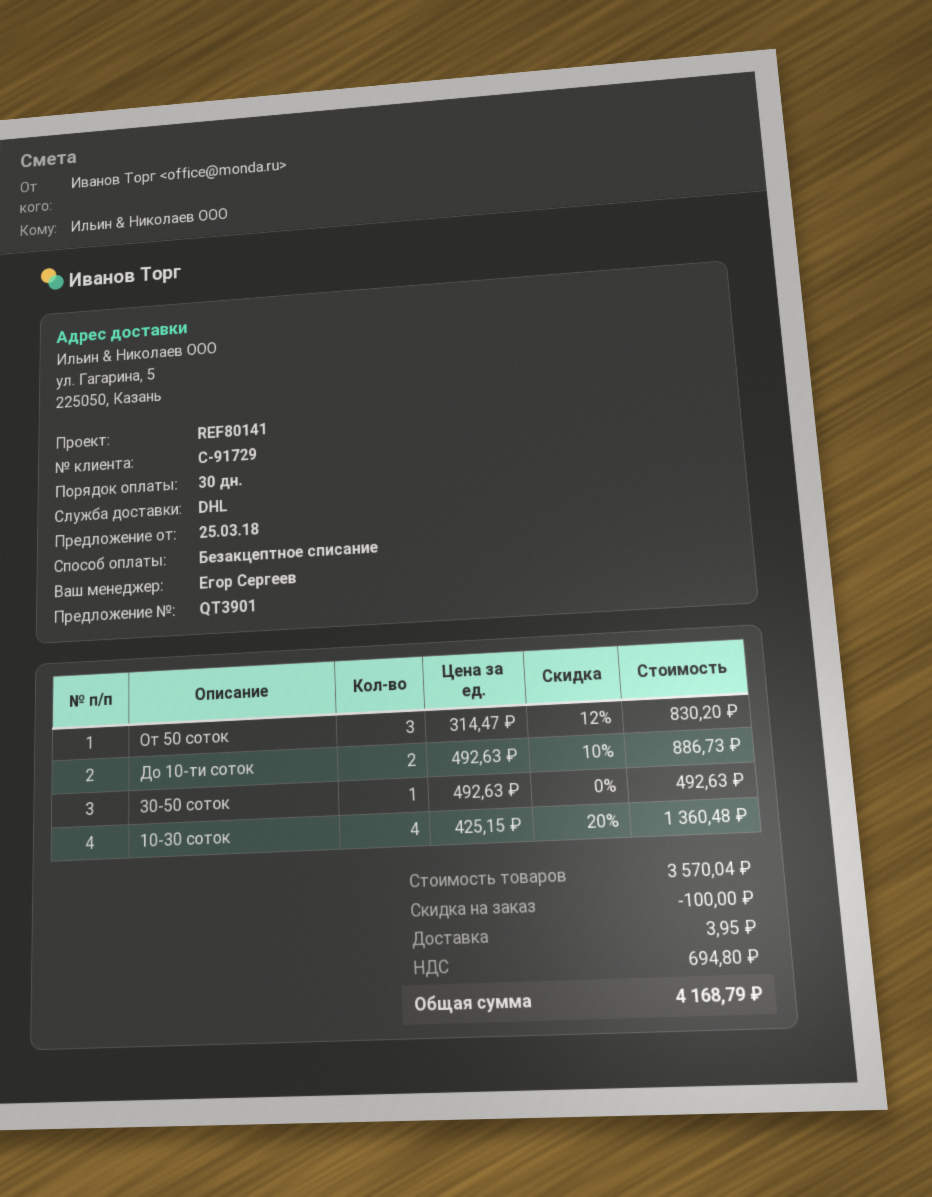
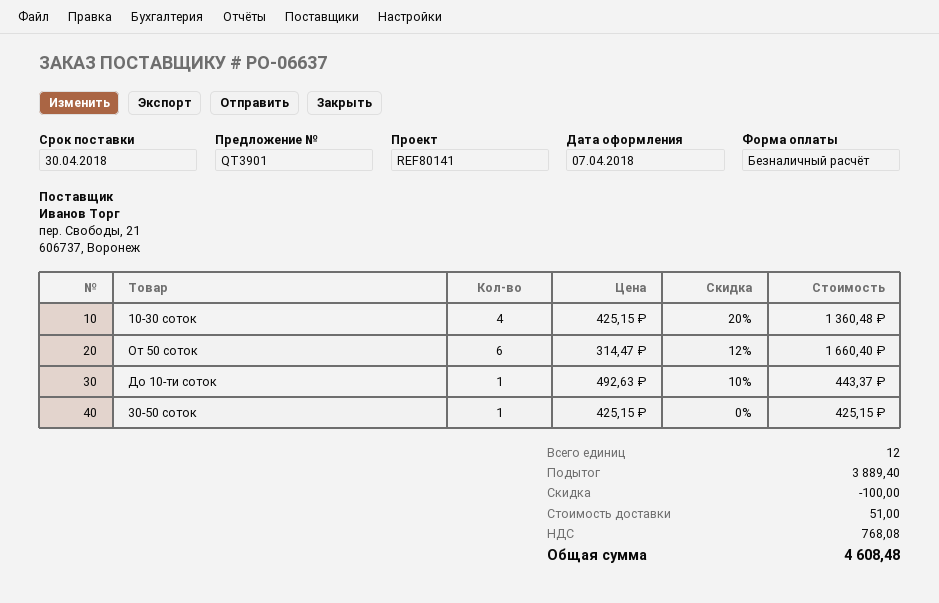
payment method: direct debit -> bank transfer
От 50 соток: 3 x 314.47 - 12% = 830.20 -> 6 x 314.47 - 12% = 1660.40
До 10-ти соток: 2 x 492.63 - 10% = 886.73 -> 1 x 492.63 - 10% = 443.37
30-50 соток: 1 x 492.63 = 492.63 -> 1 x 425.15 = 425.15
subtotal: 3570.04 -> 3889.40
shipping: 3.95 -> 51.00
tax: 694.80 -> 768.08
total: 4168.79 -> 4608.48

